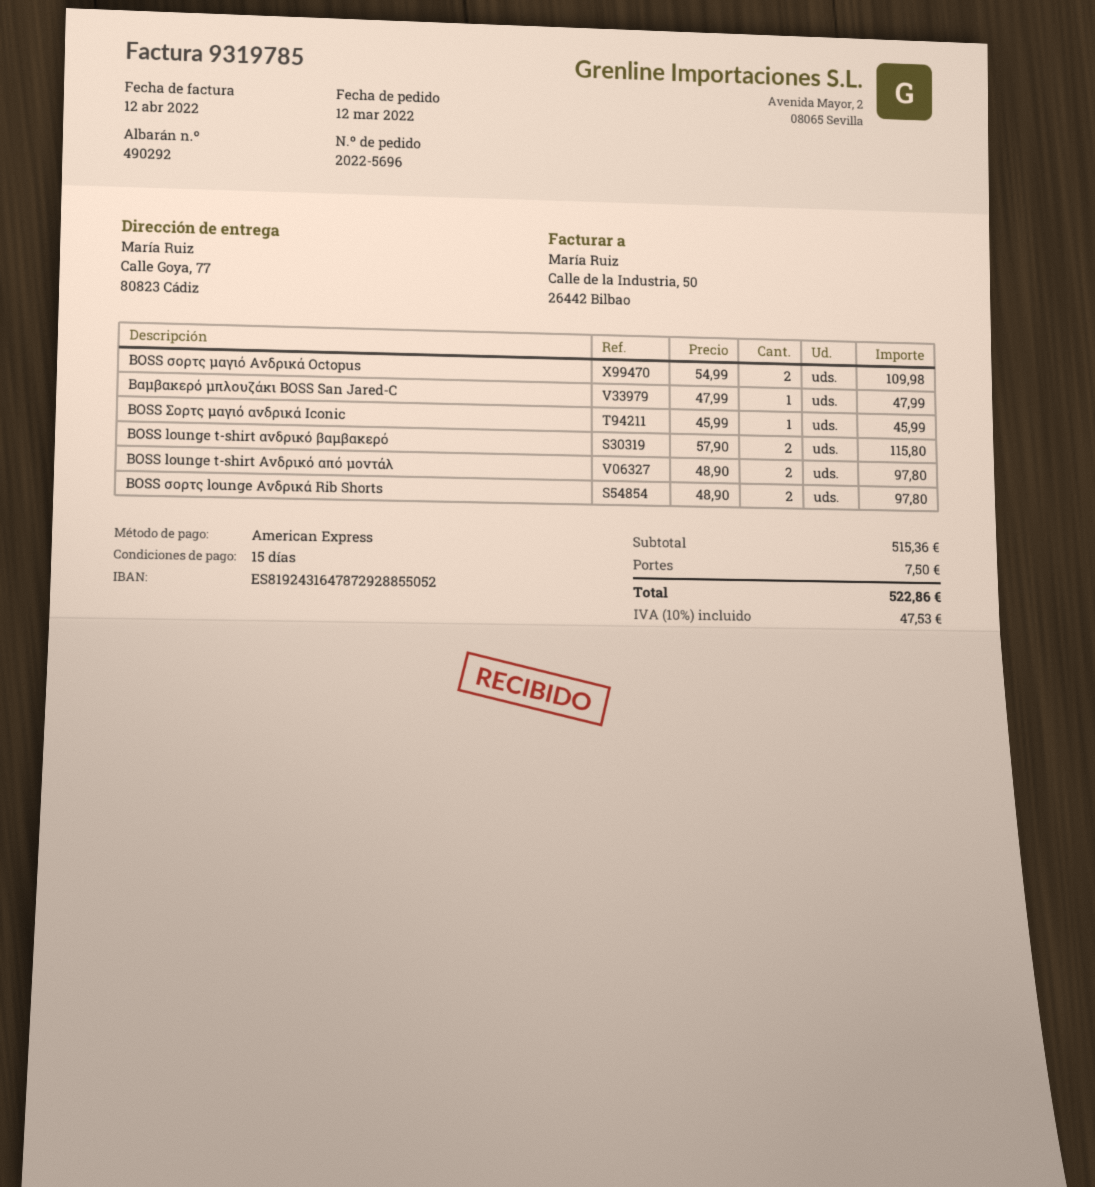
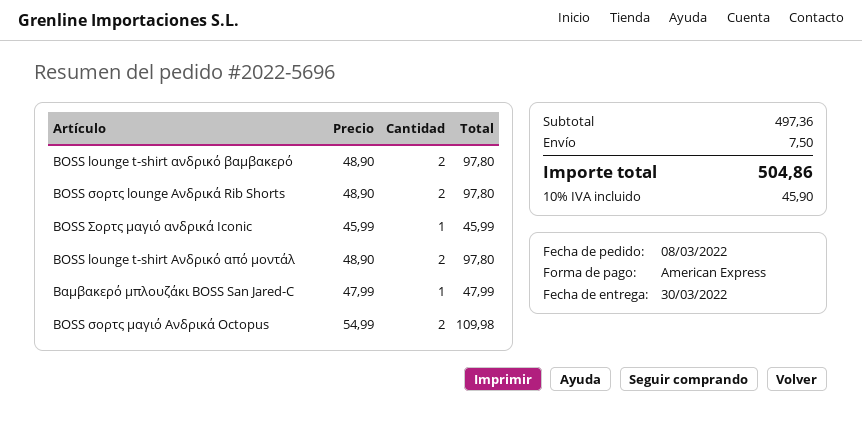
order date: 2022-03-12 -> 2022-03-08
BOSS lounge t-shirt ανδρικό βαμβακερό: 2 x 57.90 = 115.80 -> 2 x 48.90 = 97.80
subtotal: 515.36 -> 497.36
tax: 10% = 47.53 -> 10% = 45.90
total: 522.86 -> 504.86

